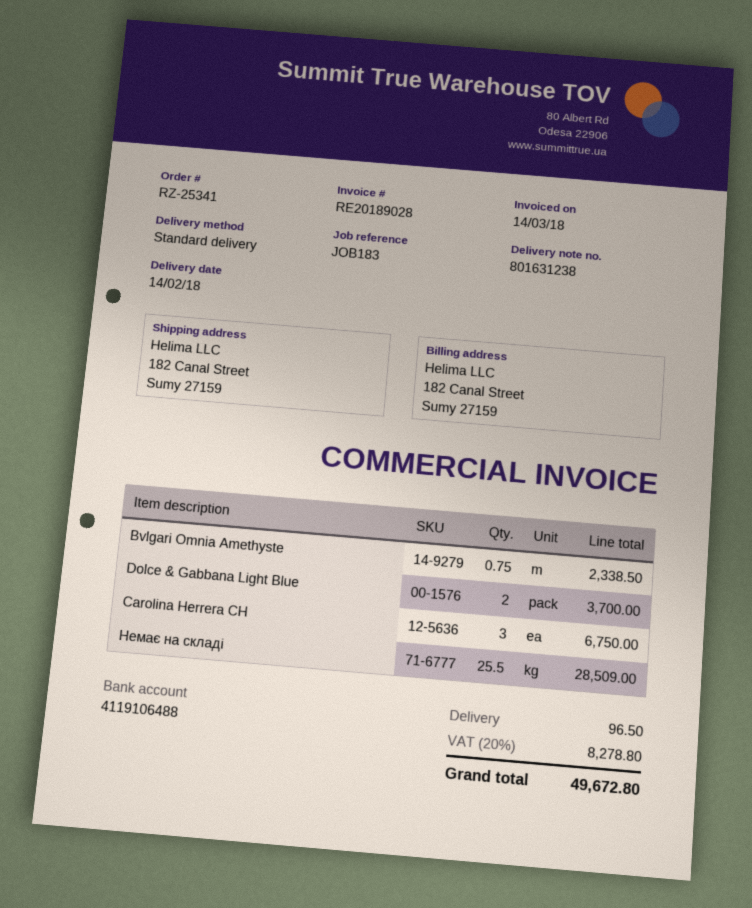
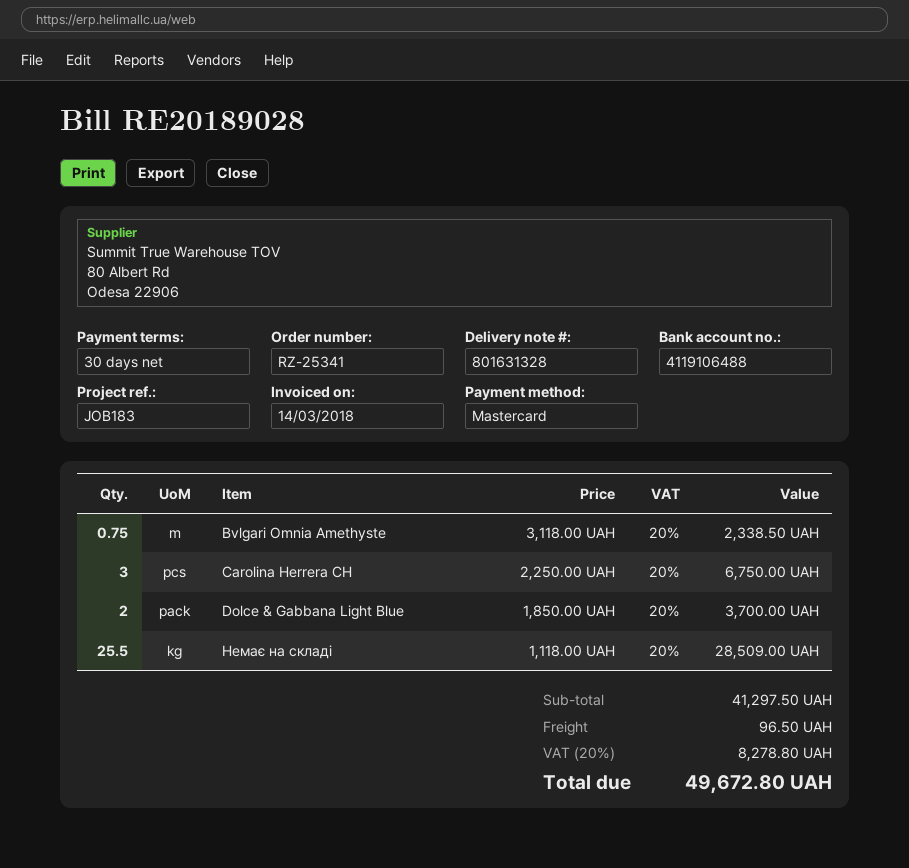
delivery note number: 801631238 -> 801631328

